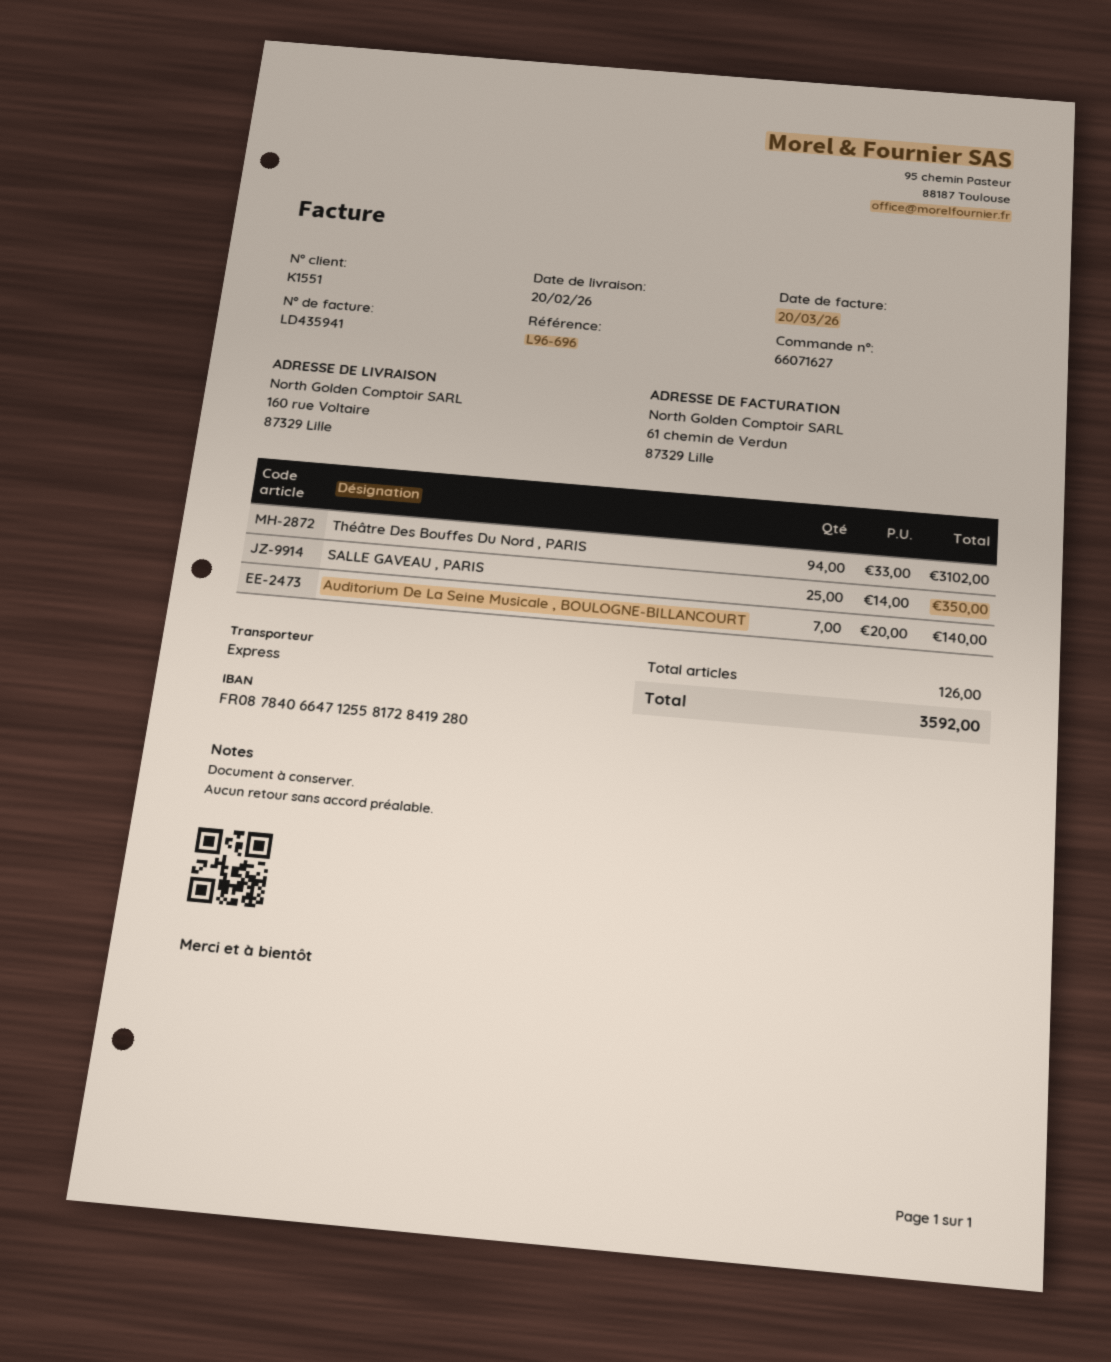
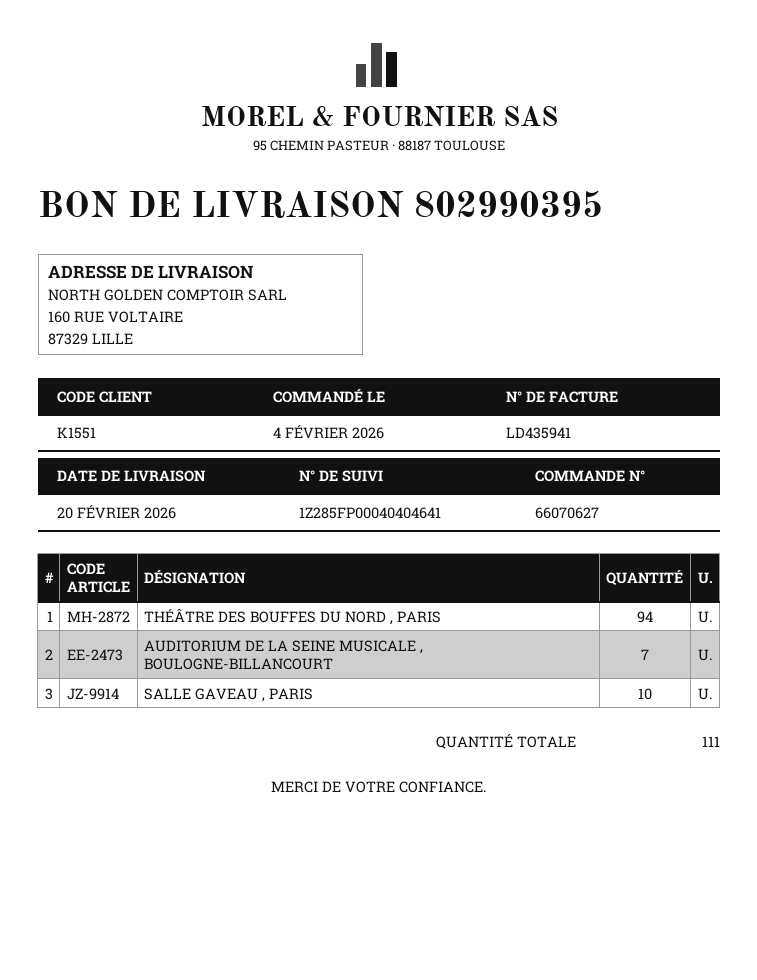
order number: 66071627 -> 66070627
SALLE GAVEAU , PARIS: 25 -> 10
total quantity: 126 -> 111

